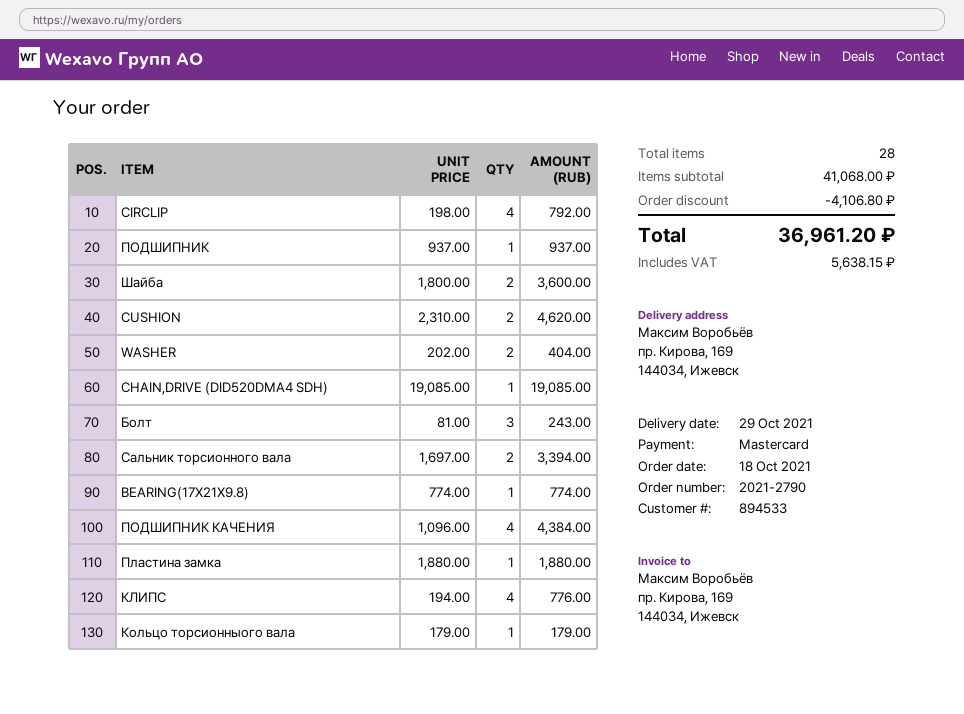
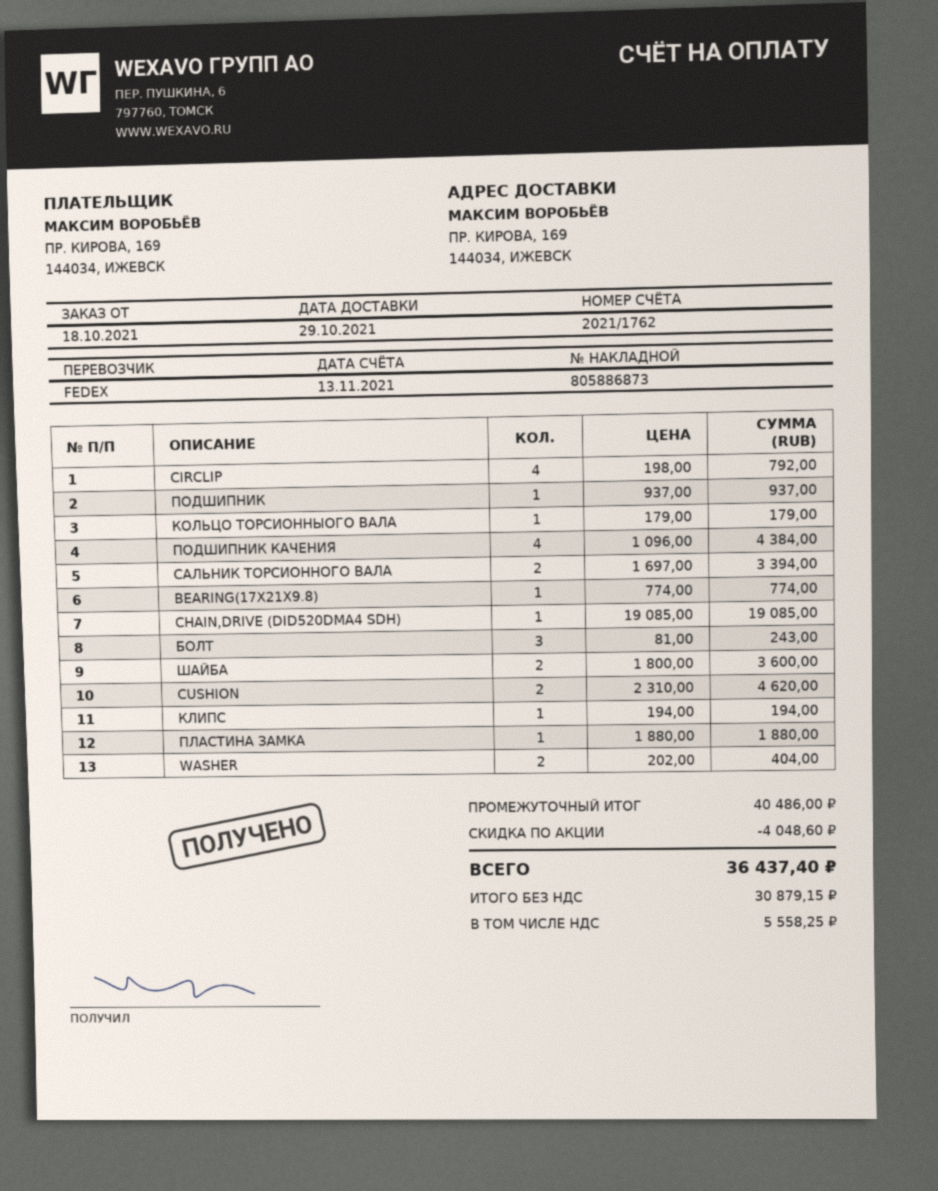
КЛИПС: 4 x 194.00 = 776.00 -> 1 x 194.00 = 194.00
subtotal: 41068.00 -> 40486.00
discount: 4106.80 -> 4048.60
tax: 5638.15 -> 5558.25
total: 36961.20 -> 36437.40

